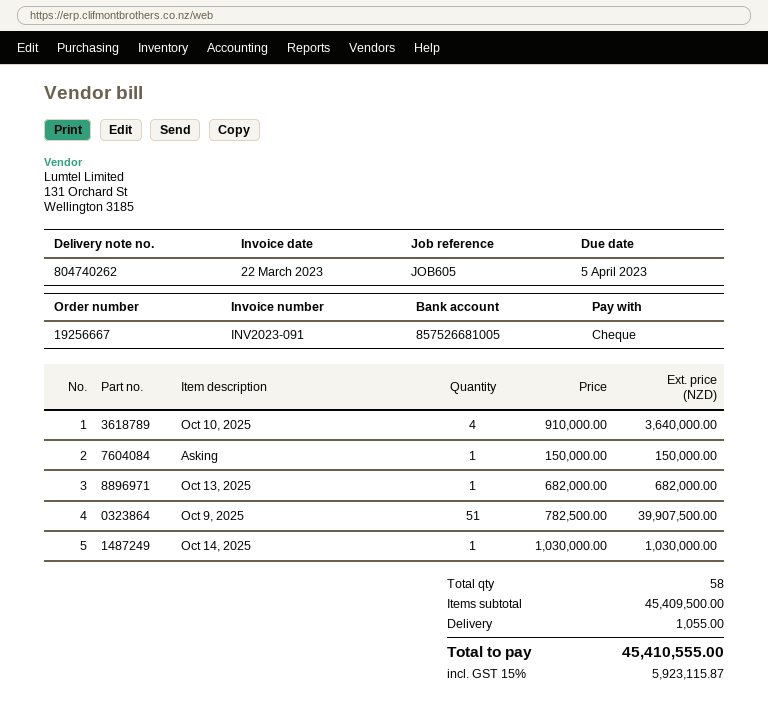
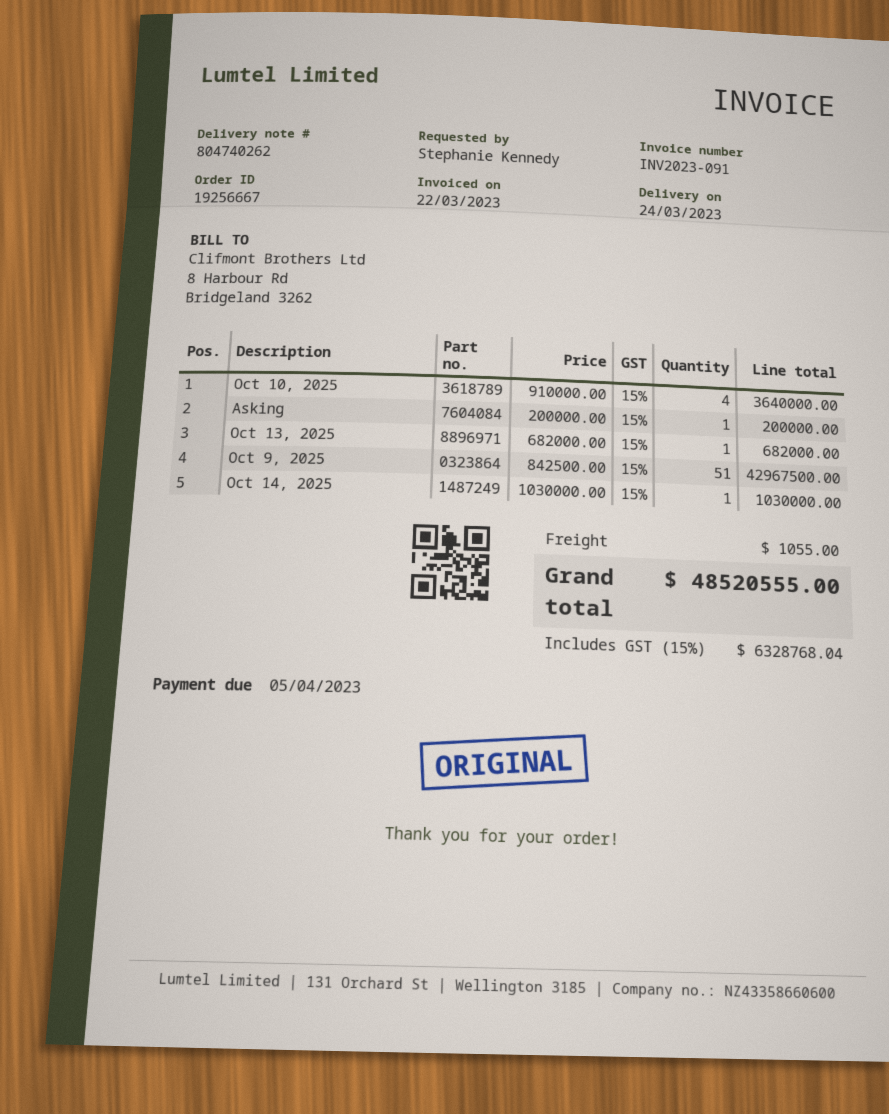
Asking: 1 x 150000.00 = 150000.00 -> 1 x 200000.00 = 200000.00
Oct 9, 2025: 51 x 782500.00 = 39907500.00 -> 51 x 842500.00 = 42967500.00
tax: 15% = 5923115.87 -> 15% = 6328768.04
total: 45410555.00 -> 48520555.00

